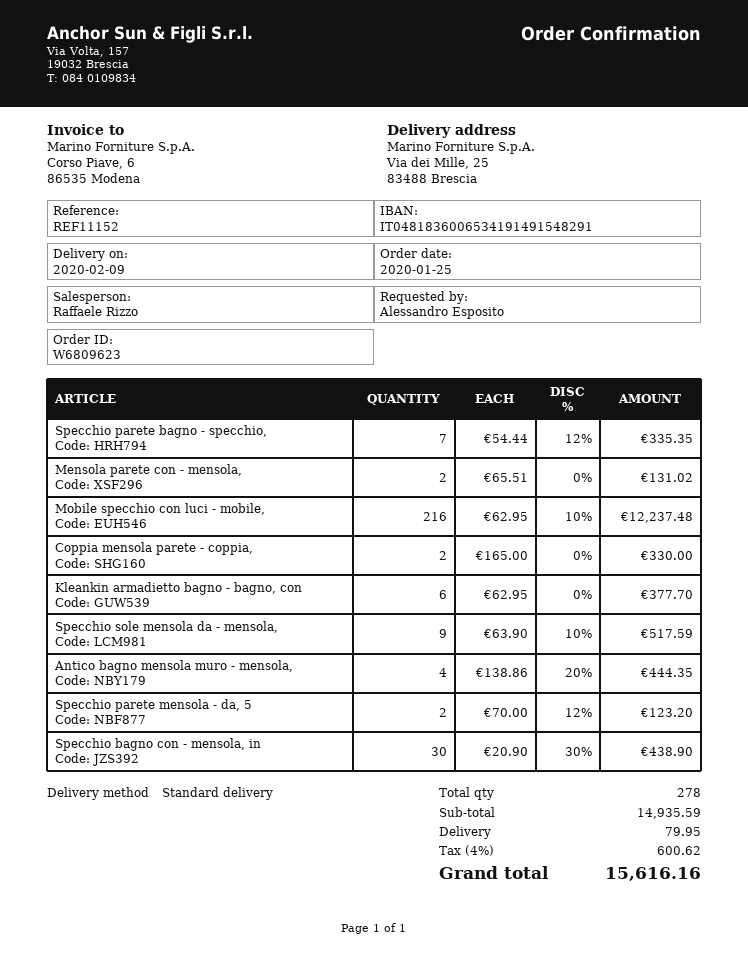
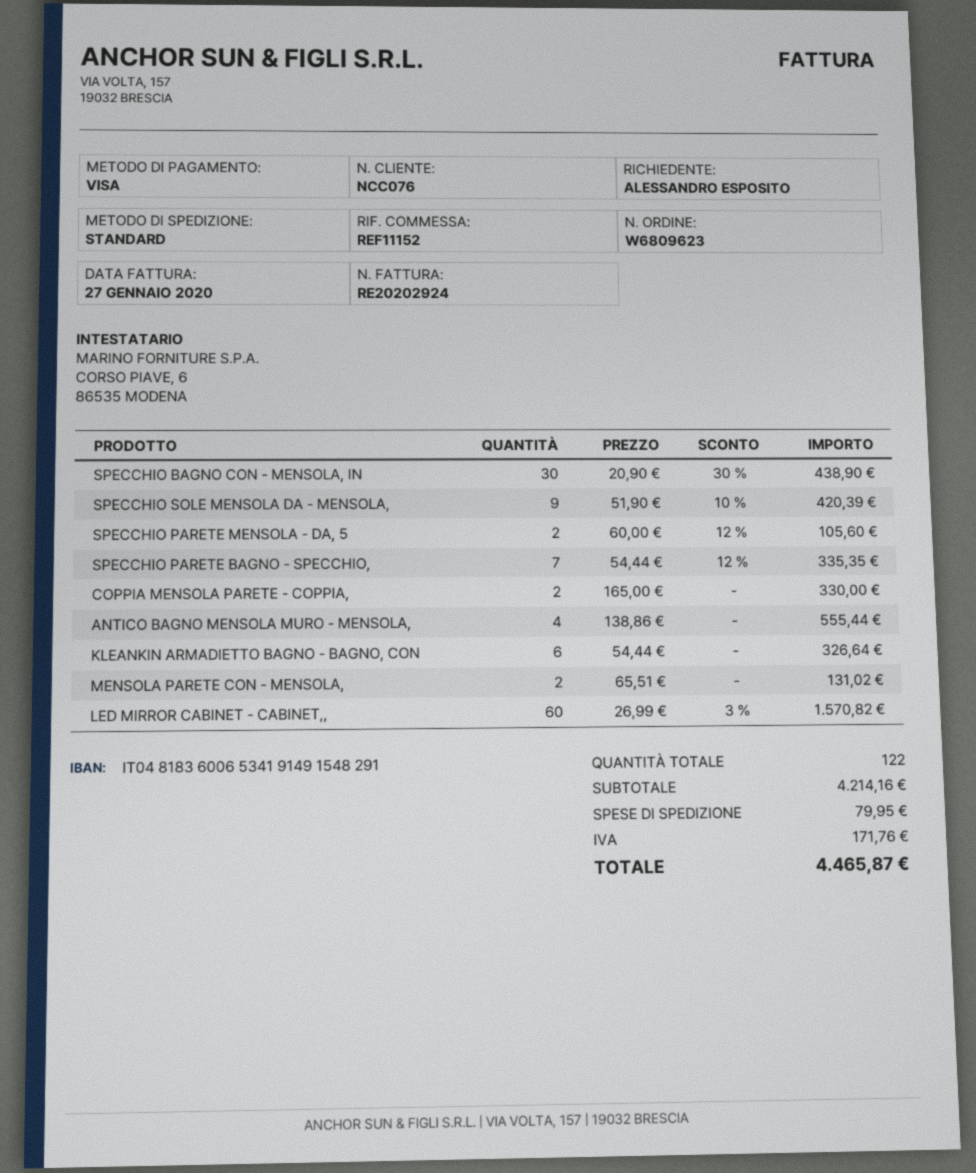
Mobile specchio con luci - mobile,: 216 x 62.95 - 10% = 12237.48 -> none
Kleankin armadietto bagno - bagno, con: 6 x 62.95 = 377.70 -> 6 x 54.44 = 326.64
Specchio sole mensola da - mensola,: 9 x 63.90 - 10% = 517.59 -> 9 x 51.90 - 10% = 420.39
Antico bagno mensola muro - mensola,: 4 x 138.86 - 20% = 444.35 -> 4 x 138.86 = 555.44
Specchio parete mensola - da, 5: 2 x 70.00 - 12% = 123.20 -> 2 x 60.00 - 12% = 105.60
LED MIRROR CABINET - CABINET,,: none -> 60 x 26.99 - 3% = 1570.82
total quantity: 278 -> 122
subtotal: 14935.59 -> 4214.16
tax: 600.62 -> 171.76
total: 15616.16 -> 4465.87

